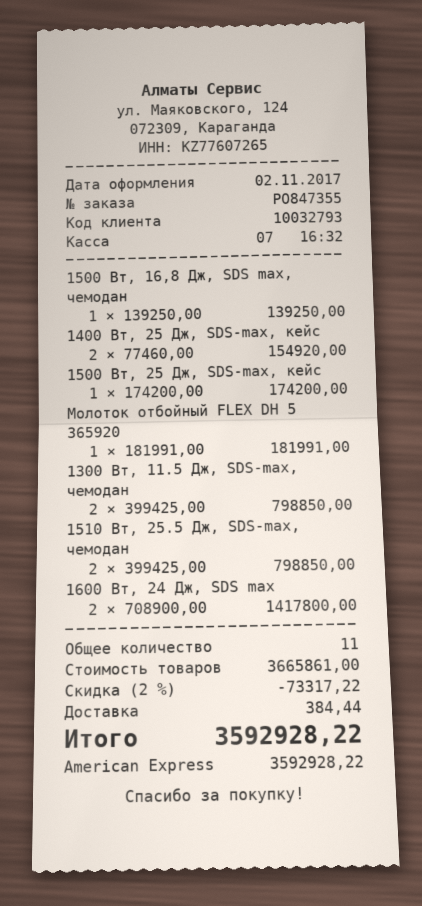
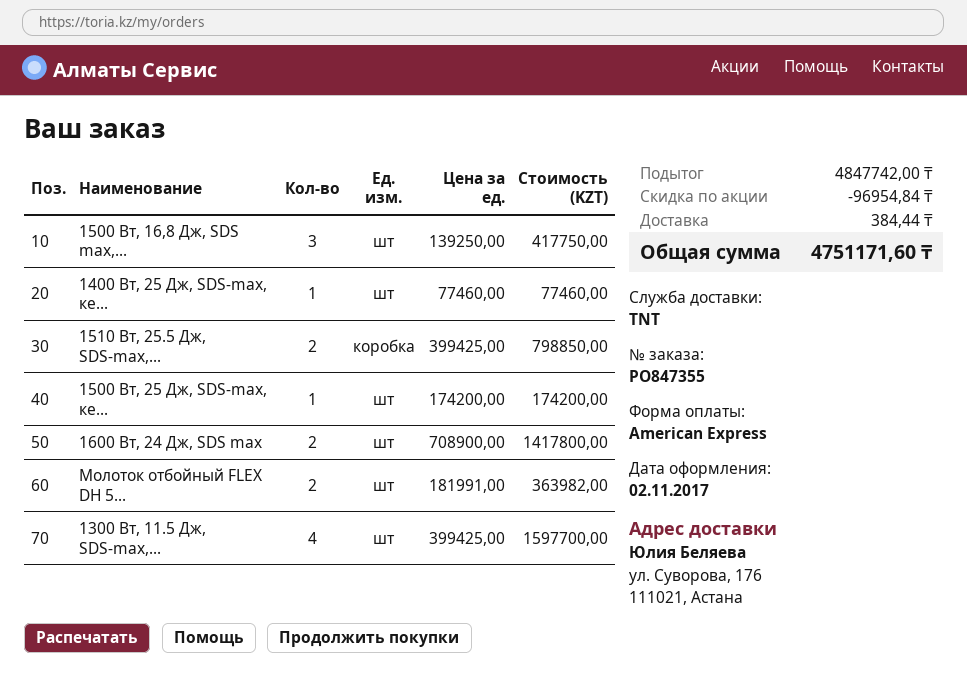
1500 Вт, 16,8 Дж, SDS max, чемодан: 1 x 139250.00 = 139250.00 -> 3 x 139250.00 = 417750.00
1400 Вт, 25 Дж, SDS-max, кейс: 2 x 77460.00 = 154920.00 -> 1 x 77460.00 = 77460.00
Молоток отбойный FLEX DH 5 365920: 1 x 181991.00 = 181991.00 -> 2 x 181991.00 = 363982.00
1300 Вт, 11.5 Дж, SDS-max, чемодан: 2 x 399425.00 = 798850.00 -> 4 x 399425.00 = 1597700.00
subtotal: 3665861.00 -> 4847742.00
discount: 73317.22 -> 96954.84
total: 3592928.22 -> 4751171.60

